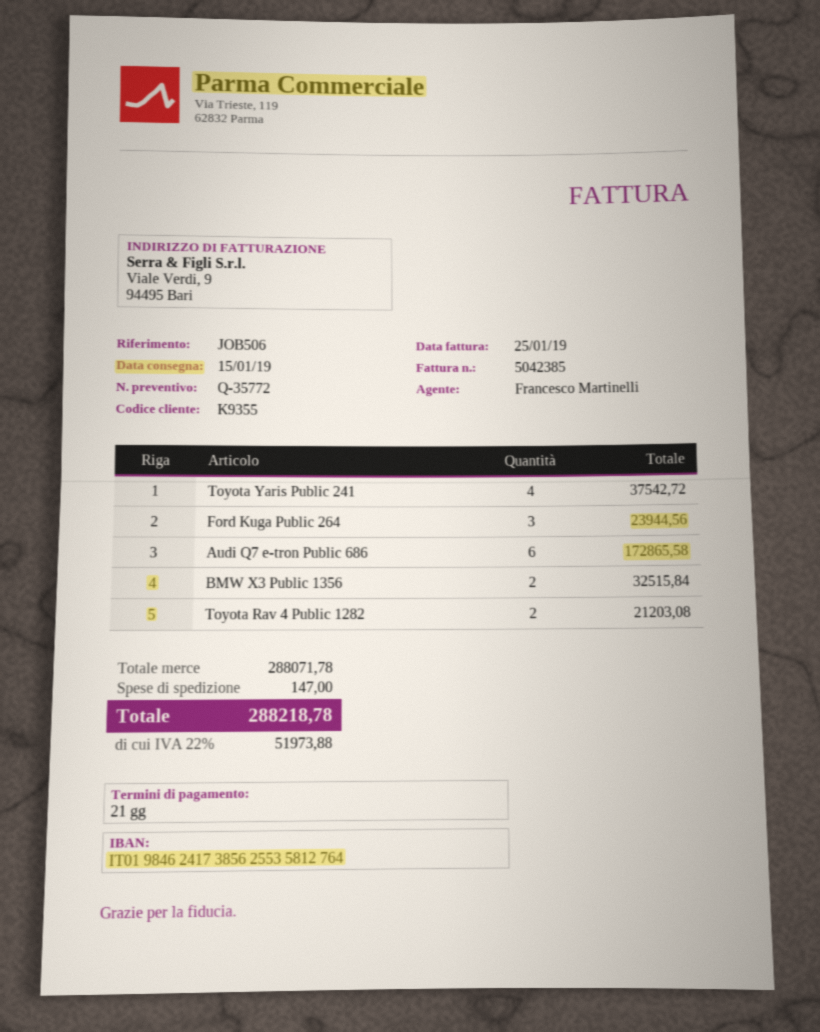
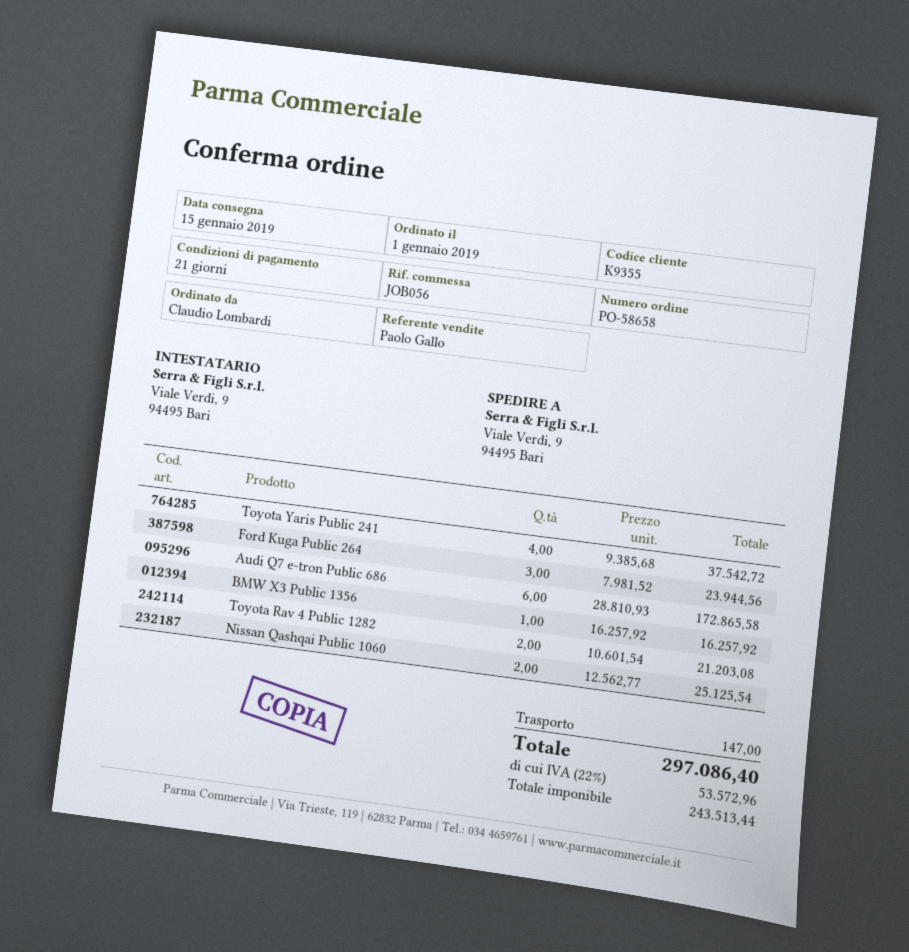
reference: JOB506 -> JOB056
sales rep: Francesco Martinelli -> Paolo Gallo
BMW X3 Public 1356: 2 for 32515.84 -> 1 for 16257.92
Nissan Qashqai Public 1060: none -> 2 for 25125.54
tax: 22% = 51973.88 -> 22% = 53572.96
total: 288218.78 -> 297086.40

